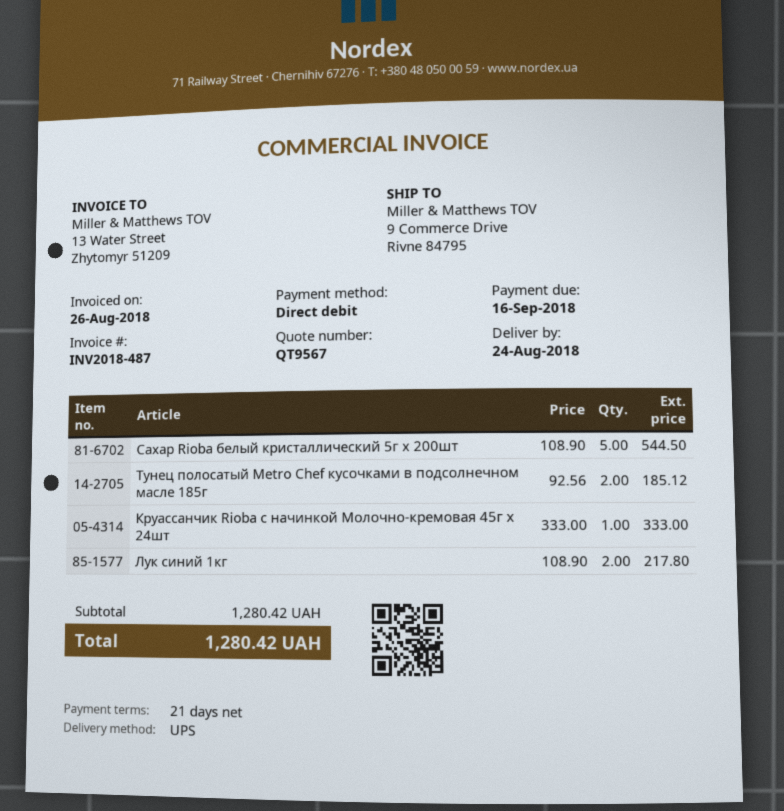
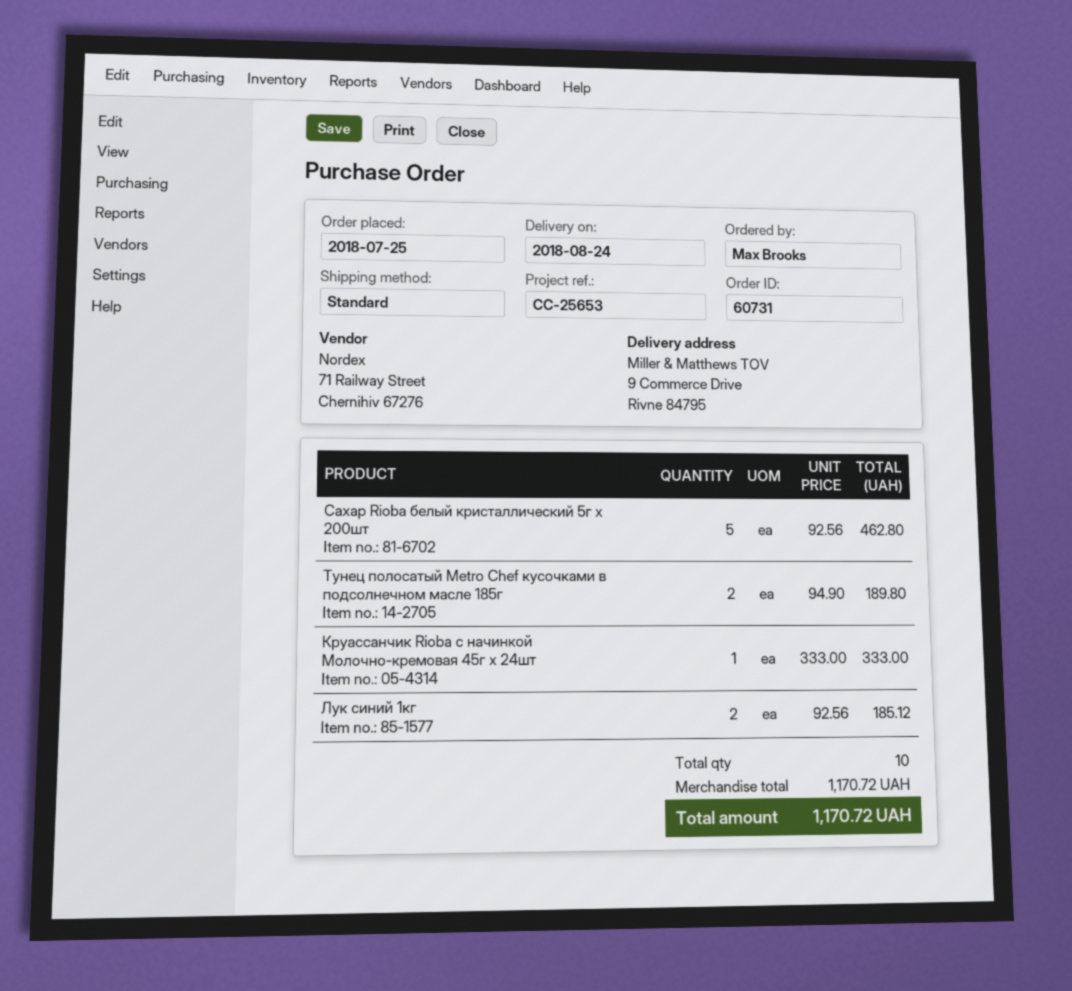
shipping method: UPS -> standard
Сахар Rioba белый кристаллический 5г х 200шт: 5 x 108.90 = 544.50 -> 5 x 92.56 = 462.80
Тунец полосатый Metro Chef кусочками в подсолнечном масле 185г: 2 x 92.56 = 185.12 -> 2 x 94.90 = 189.80
Лук синий 1кг: 2 x 108.90 = 217.80 -> 2 x 92.56 = 185.12
subtotal: 1280.42 -> 1170.72
total: 1280.42 -> 1170.72

